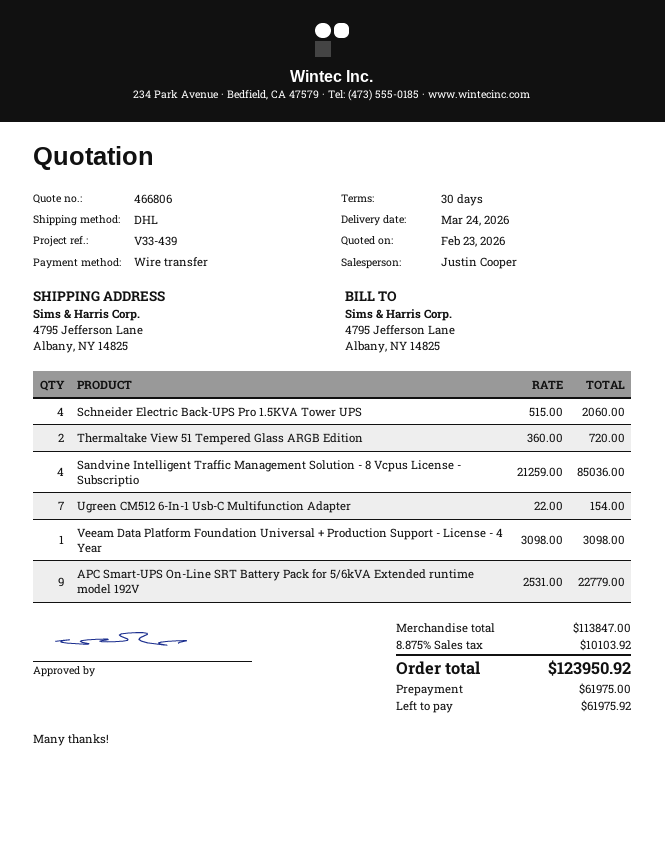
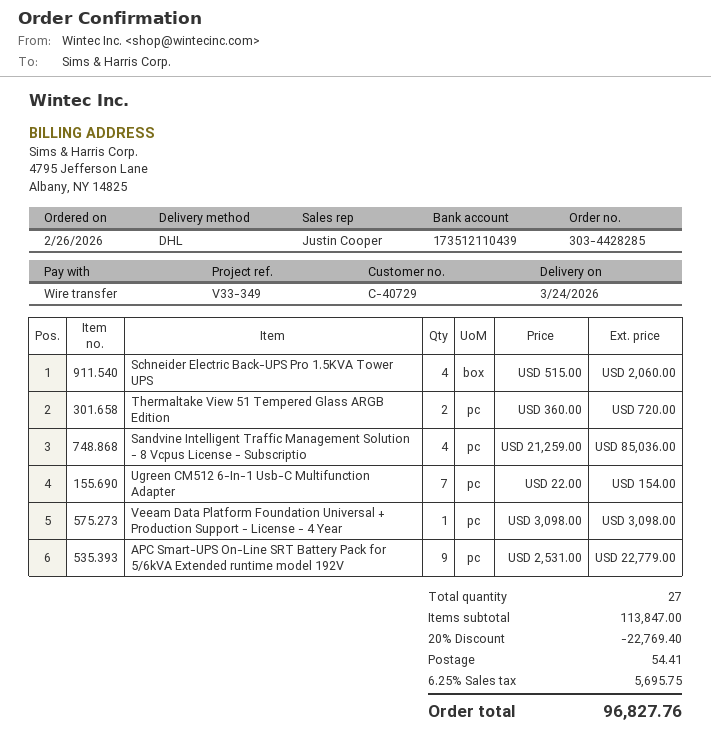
reference: V33-439 -> V33-349
discount: none -> 20% = 22769.40
shipping: none -> 54.41
tax: 8.875% = 10103.92 -> 6.25% = 5695.75
total: 123950.92 -> 96827.76

